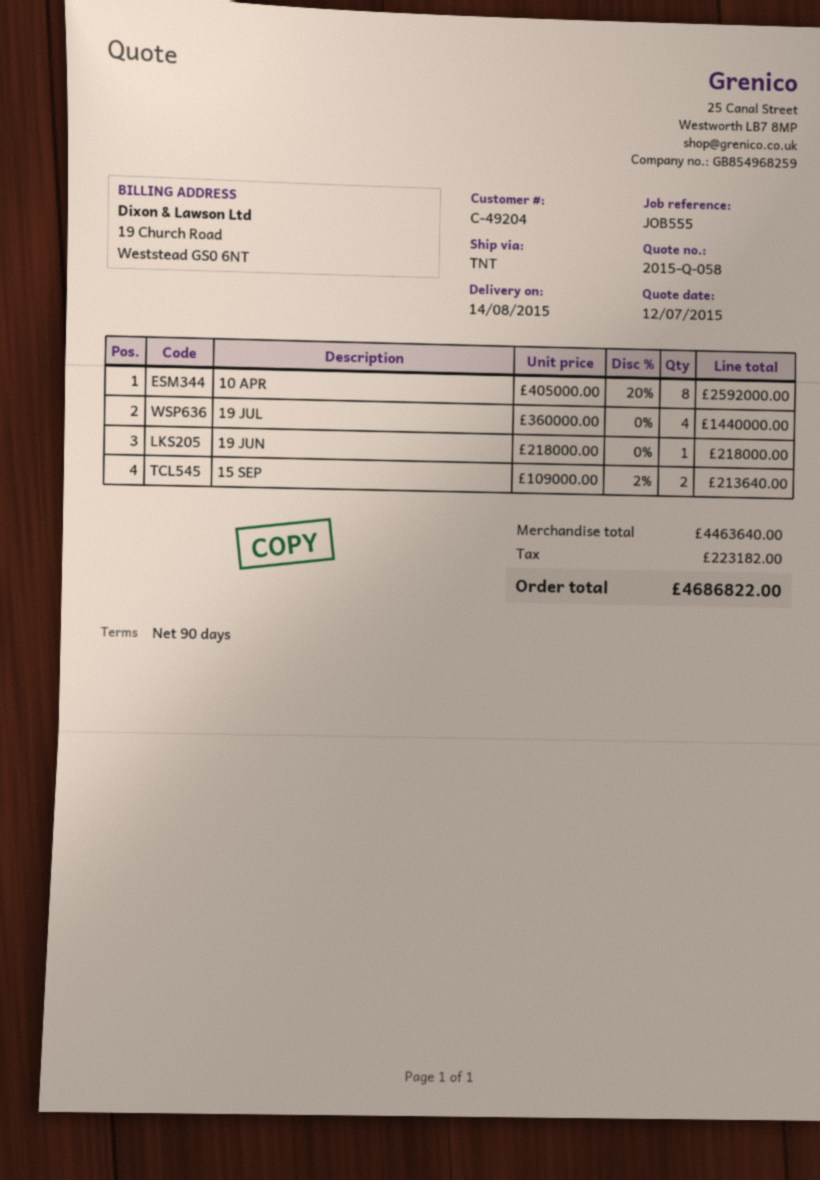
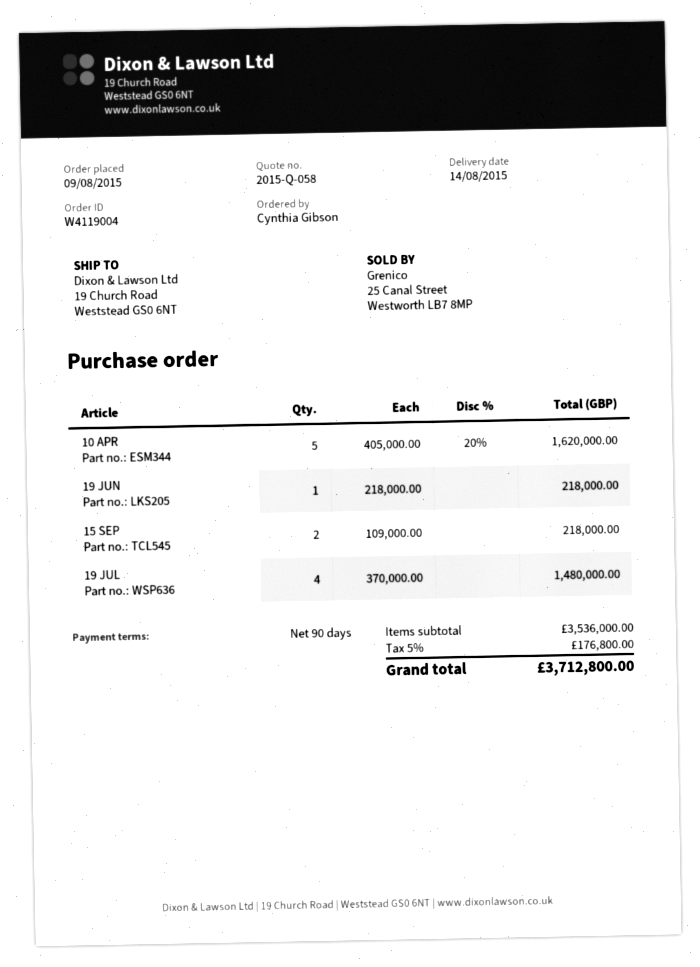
10 APR: 8 x 405000.00 - 20% = 2592000.00 -> 5 x 405000.00 - 20% = 1620000.00
19 JUL: 4 x 360000.00 = 1440000.00 -> 4 x 370000.00 = 1480000.00
15 SEP: 2 x 109000.00 - 2% = 213640.00 -> 2 x 109000.00 = 218000.00
subtotal: 4463640.00 -> 3536000.00
tax: 223182.00 -> 176800.00
total: 4686822.00 -> 3712800.00

